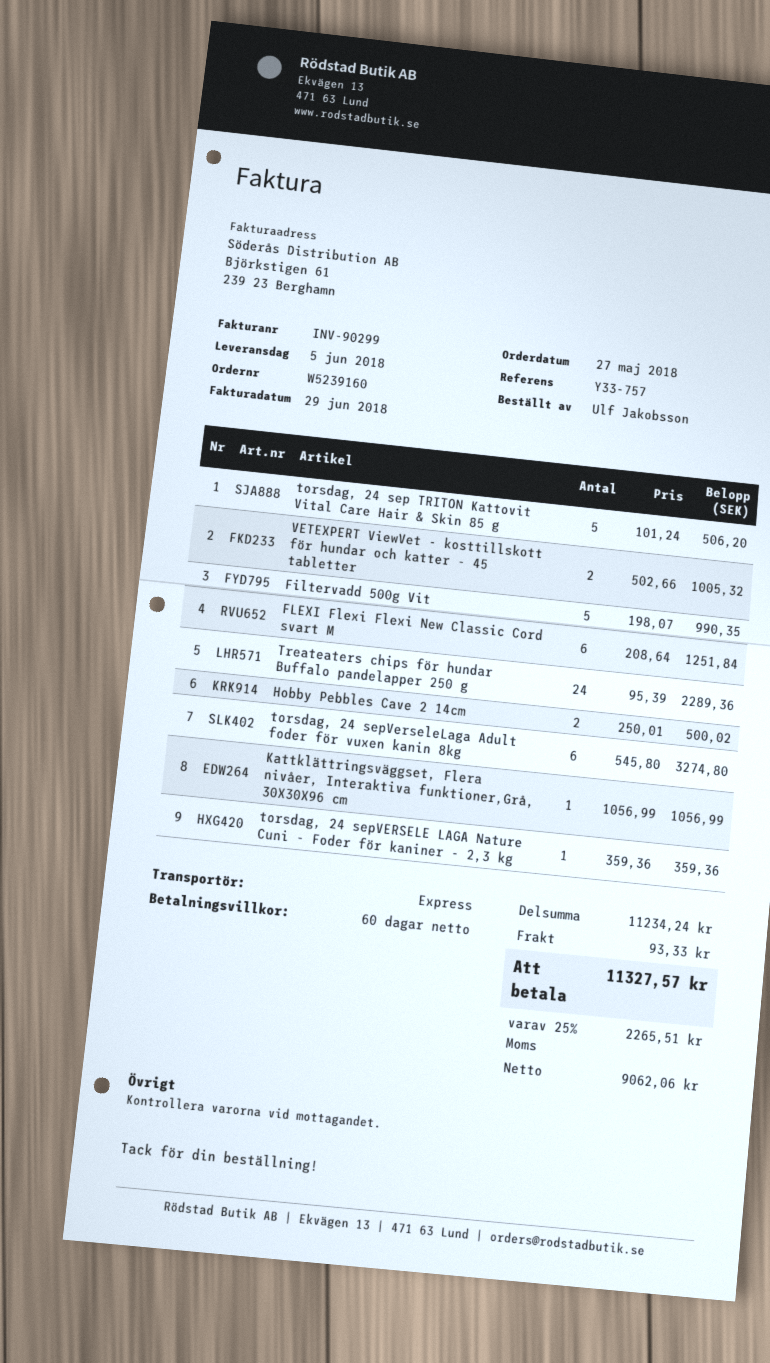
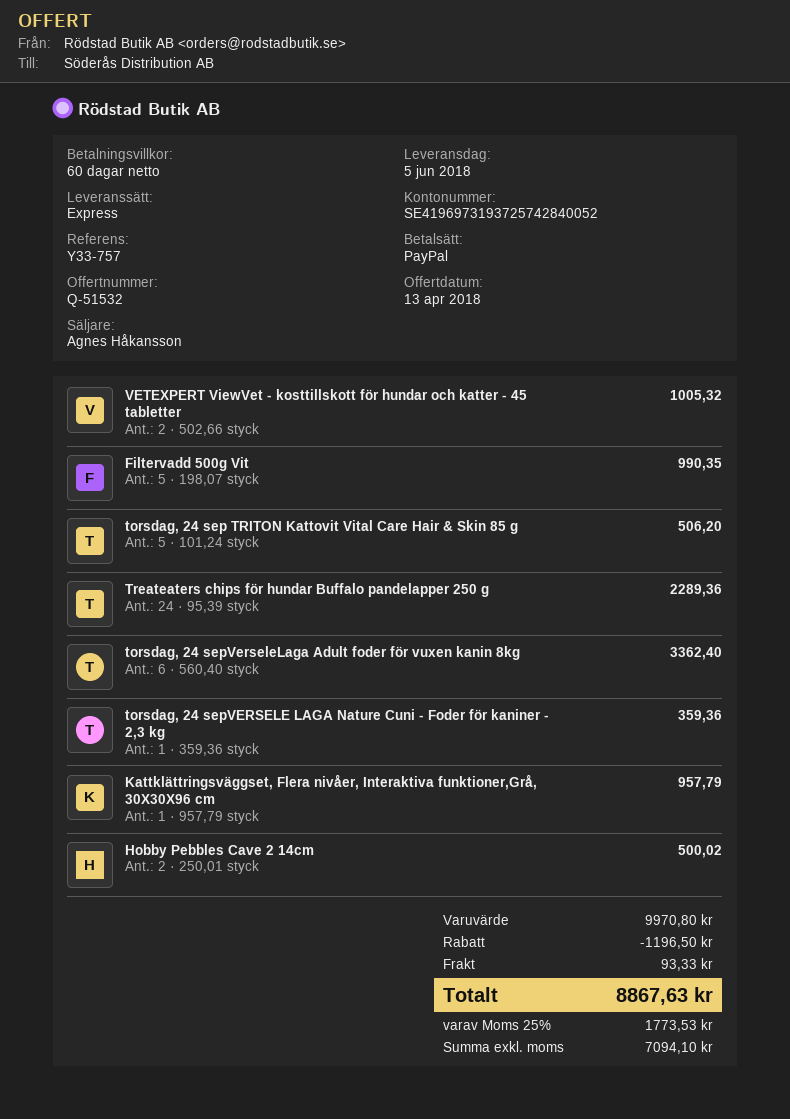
FLEXI Flexi Flexi New Classic Cord svart M: 6 x 208.64 = 1251.84 -> none
torsdag, 24 sepVerseleLaga Adult foder för vuxen kanin 8kg: 6 x 545.80 = 3274.80 -> 6 x 560.40 = 3362.40
Kattklättringsväggset, Flera nivåer, Interaktiva funktioner,Grå, 30X30X96 cm: 1 x 1056.99 = 1056.99 -> 1 x 957.79 = 957.79
subtotal: 11234.24 -> 9970.80
discount: none -> 1196.50
net: 9062.06 -> 7094.10
tax: 25% = 2265.51 -> 25% = 1773.53
total: 11327.57 -> 8867.63

